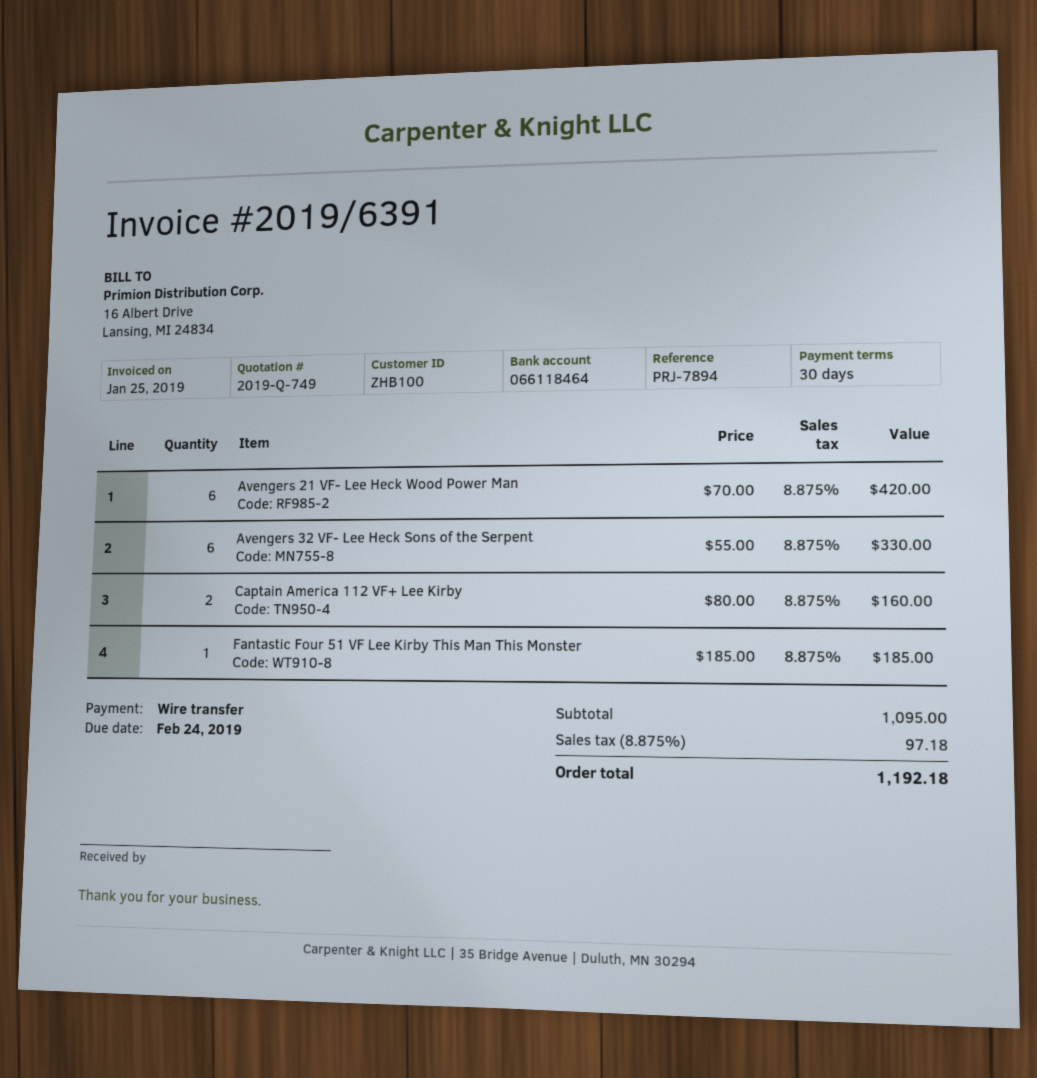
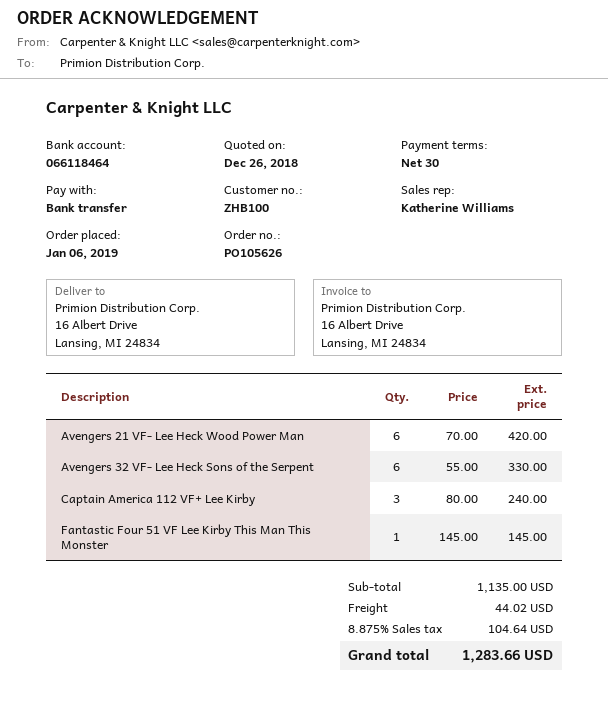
Captain America 112 VF+ Lee Kirby: 2 x 80.00 = 160.00 -> 3 x 80.00 = 240.00
Fantastic Four 51 VF Lee Kirby This Man This Monster: 1 x 185.00 = 185.00 -> 1 x 145.00 = 145.00
subtotal: 1095.00 -> 1135.00
shipping: none -> 44.02
tax: 8.875% = 97.18 -> 8.875% = 104.64
total: 1192.18 -> 1283.66

